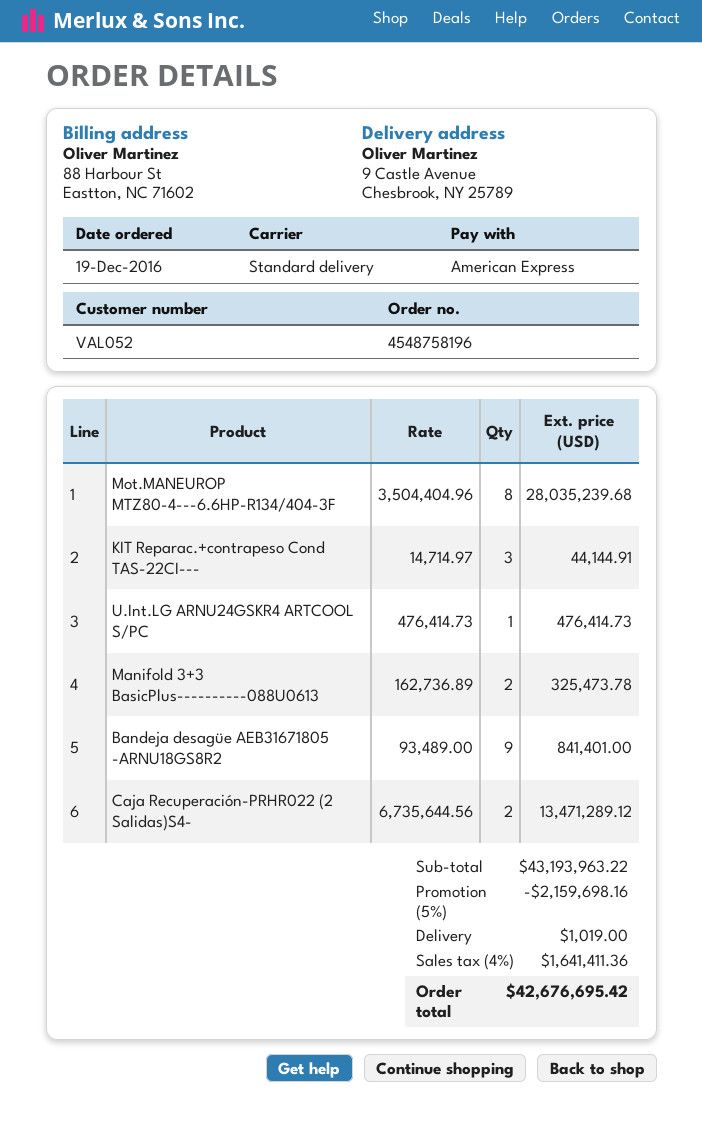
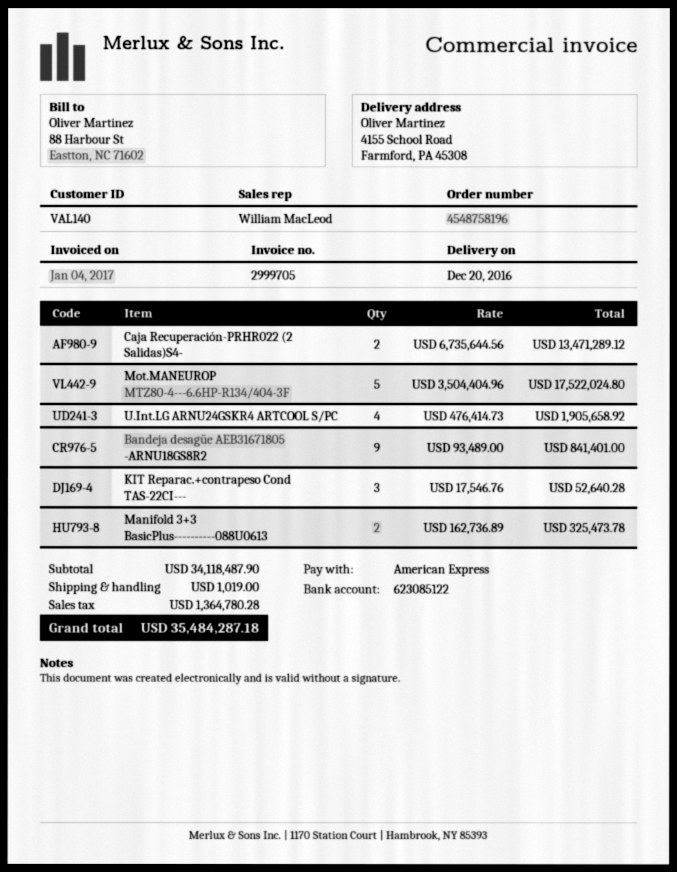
customer number: VAL052 -> VAL140
ship to: 9 Castle Avenue, Chesbrook, NY 25789 -> 4155 School Road, Farmford, PA 45308
Mot.MANEUROP MTZ80-4---6.6HP-R134/404-3F: 8 x 3504404.96 = 28035239.68 -> 5 x 3504404.96 = 17522024.80
KIT Reparac.+contrapeso Cond TAS-22CI---: 3 x 14714.97 = 44144.91 -> 3 x 17546.76 = 52640.28
U.Int.LG ARNU24GSKR4 ARTCOOL S/PC: 1 x 476414.73 = 476414.73 -> 4 x 476414.73 = 1905658.92
subtotal: 43193963.22 -> 34118487.90
discount: 5% = 2159698.16 -> none
tax: 1641411.36 -> 1364780.28
total: 42676695.42 -> 35484287.18

